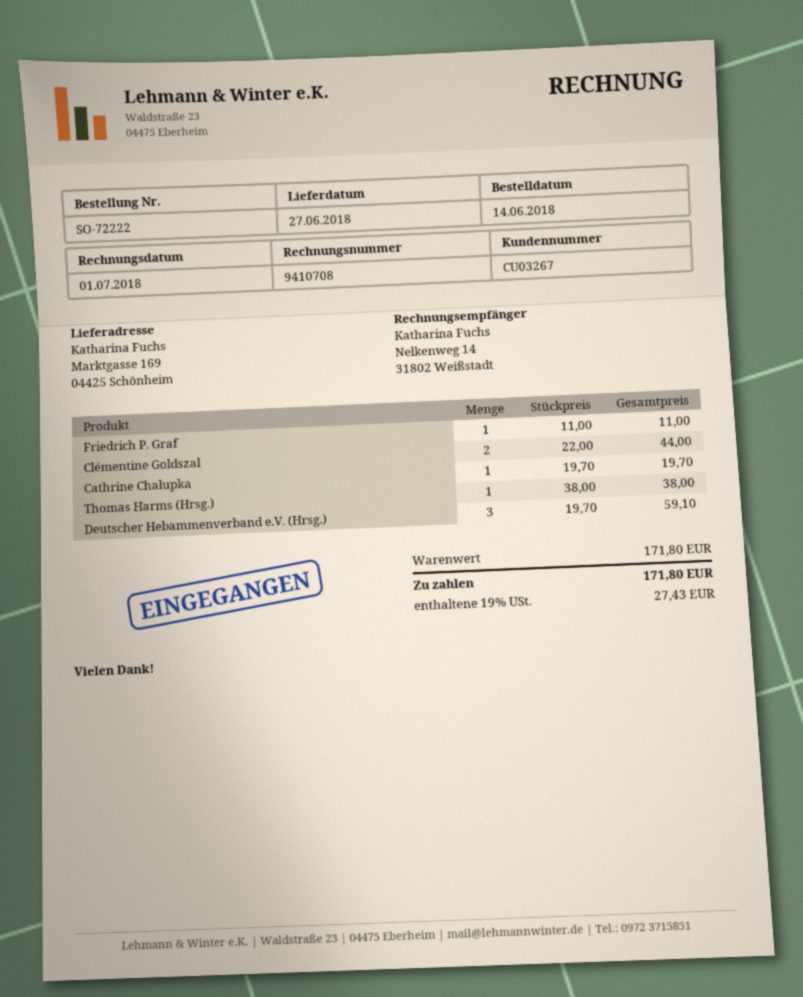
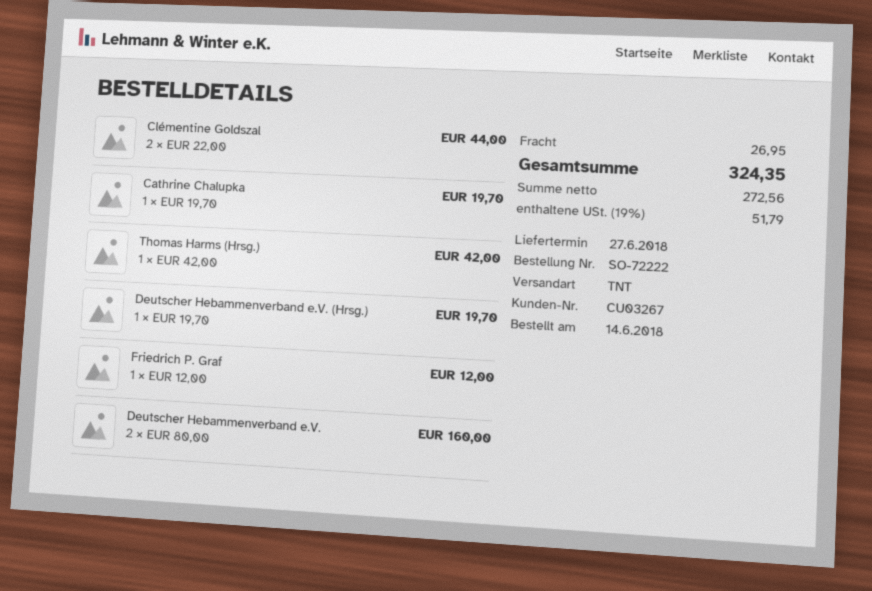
Friedrich P. Graf: 1 x 11.00 = 11.00 -> 1 x 12.00 = 12.00
Thomas Harms (Hrsg.): 1 x 38.00 = 38.00 -> 1 x 42.00 = 42.00
Deutscher Hebammenverband e.V. (Hrsg.): 3 x 19.70 = 59.10 -> 1 x 19.70 = 19.70
Deutscher Hebammenverband e.V.: none -> 2 x 80.00 = 160.00
shipping: none -> 26.95
tax: 19% = 27.43 -> 19% = 51.79
total: 171.80 -> 324.35

